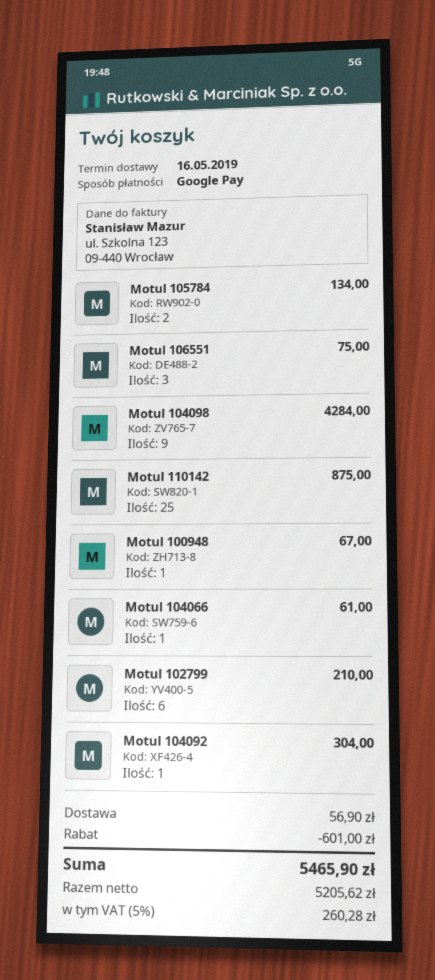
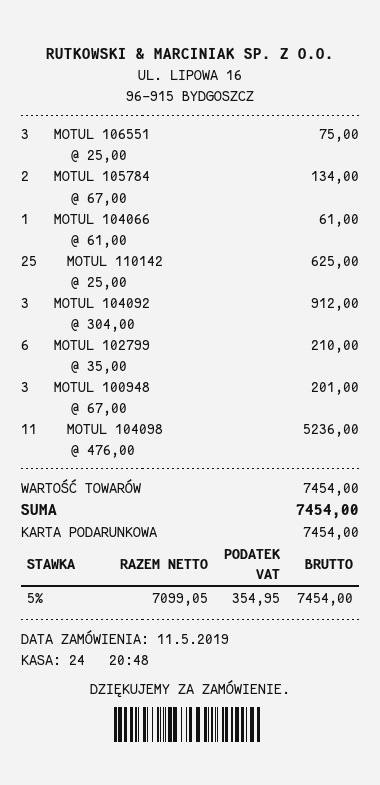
payment method: Google Pay -> gift card
Motul 104098: 9 for 4284.00 -> 11 for 5236.00
Motul 110142: 25 for 875.00 -> 25 for 625.00
Motul 100948: 1 for 67.00 -> 3 for 201.00
Motul 104092: 1 for 304.00 -> 3 for 912.00
discount: 601.00 -> none
shipping: 56.90 -> none
net: 5205.62 -> 7099.05
tax: 5% = 260.28 -> 5% = 354.95
total: 5465.90 -> 7454.00

